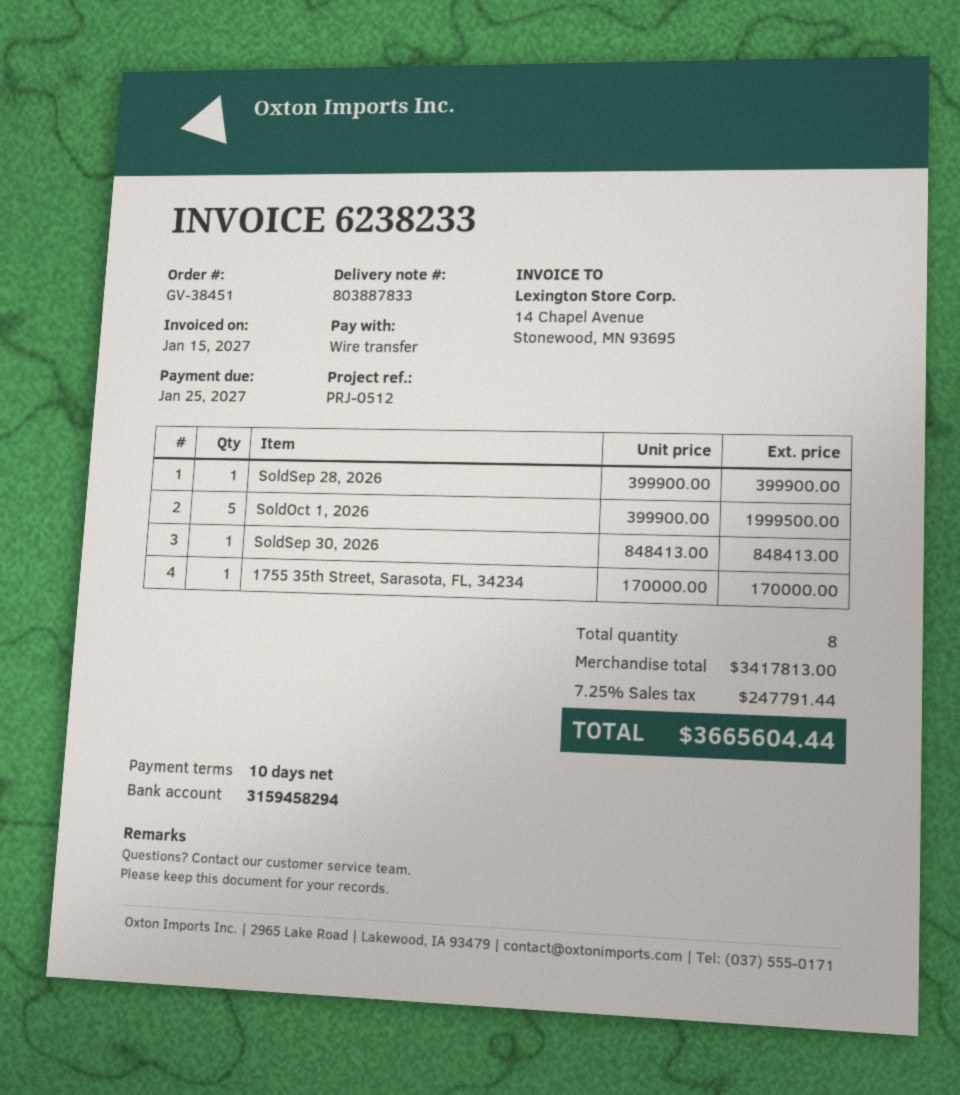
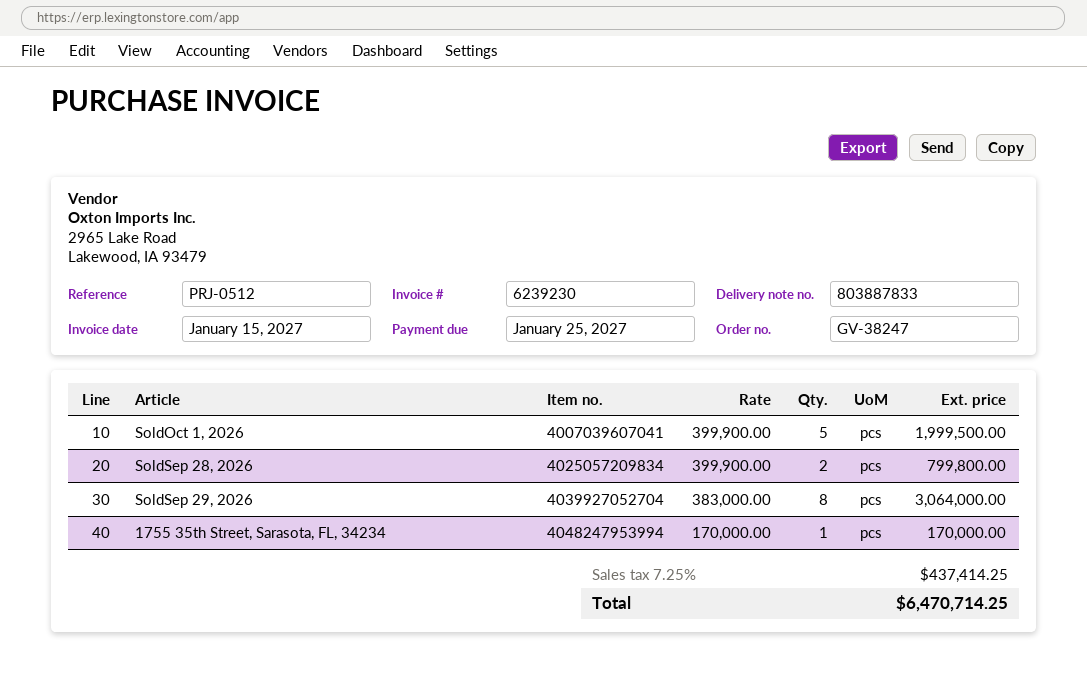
order number: GV-38451 -> GV-38247
invoice number: 6238233 -> 6239230
SoldSep 28, 2026: 1 x 399900.00 = 399900.00 -> 2 x 399900.00 = 799800.00
SoldSep 30, 2026: 1 x 848413.00 = 848413.00 -> none
SoldSep 29, 2026: none -> 8 x 383000.00 = 3064000.00
tax: 7.25% = 247791.44 -> 7.25% = 437414.25
total: 3665604.44 -> 6470714.25

